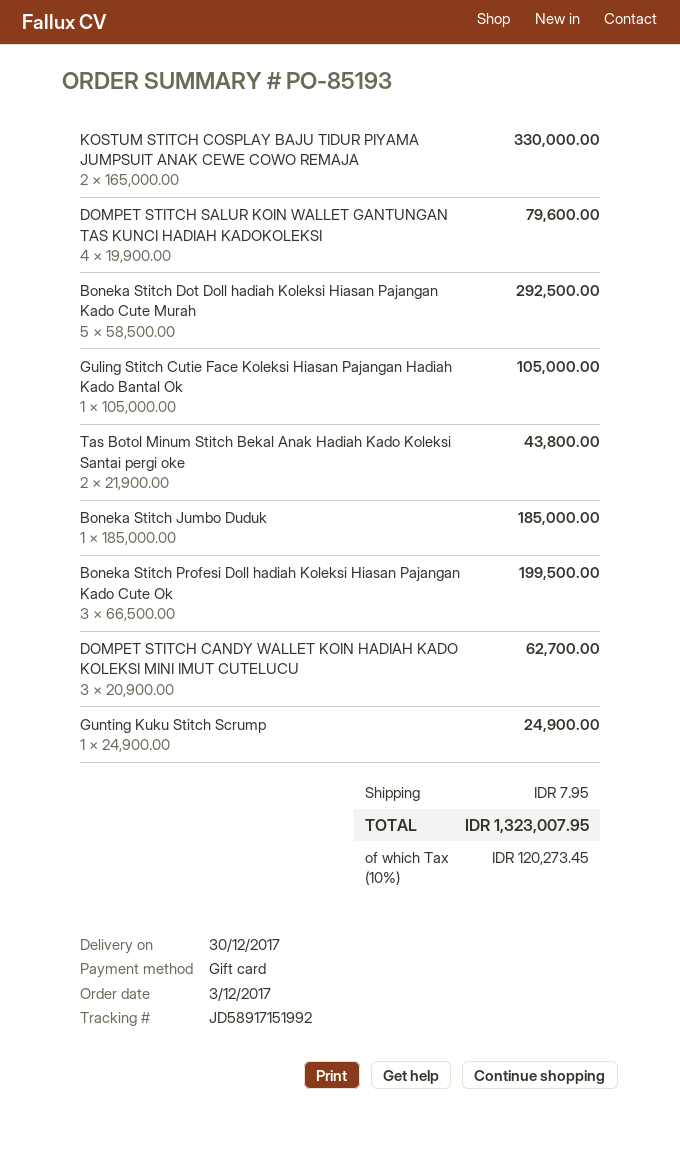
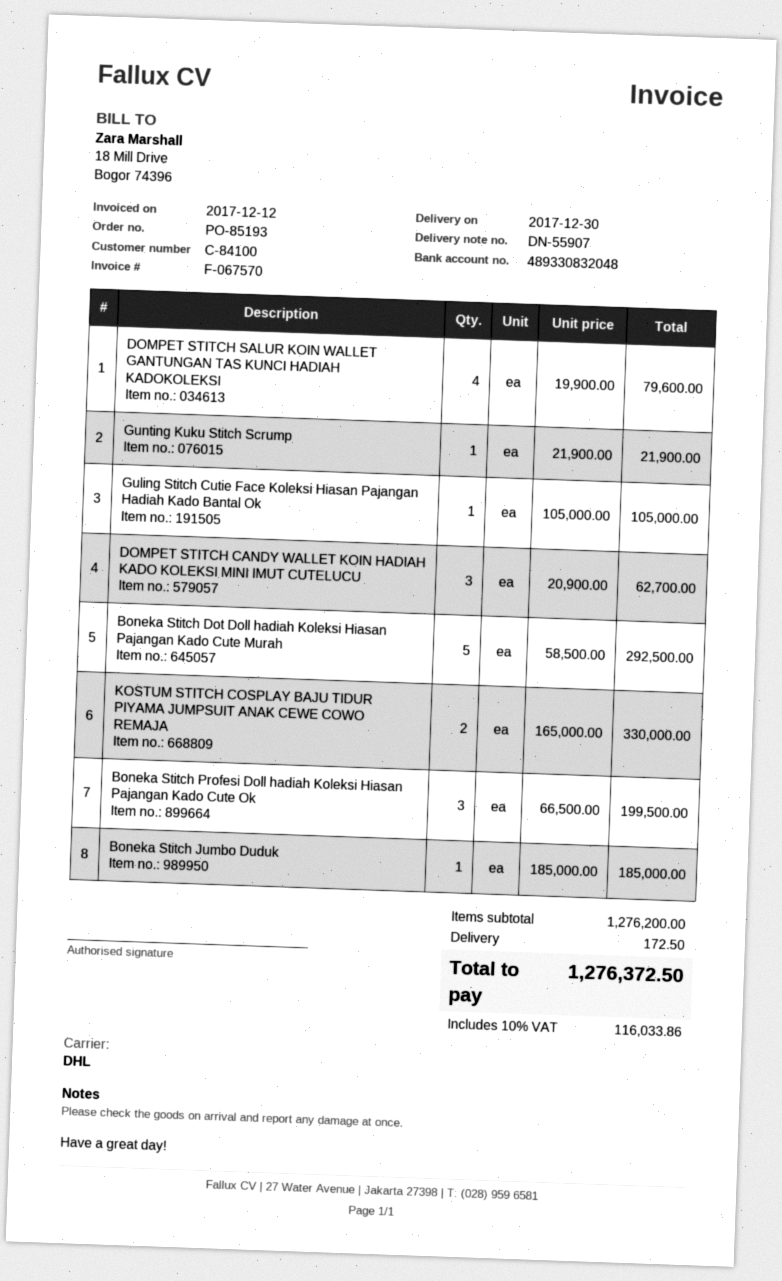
Tas Botol Minum Stitch Bekal Anak Hadiah Kado Koleksi Santai pergi oke: 2 x 21900.00 = 43800.00 -> none
Gunting Kuku Stitch Scrump: 1 x 24900.00 = 24900.00 -> 1 x 21900.00 = 21900.00
shipping: 7.95 -> 172.50
tax: 10% = 120273.45 -> 10% = 116033.86
total: 1323007.95 -> 1276372.50

